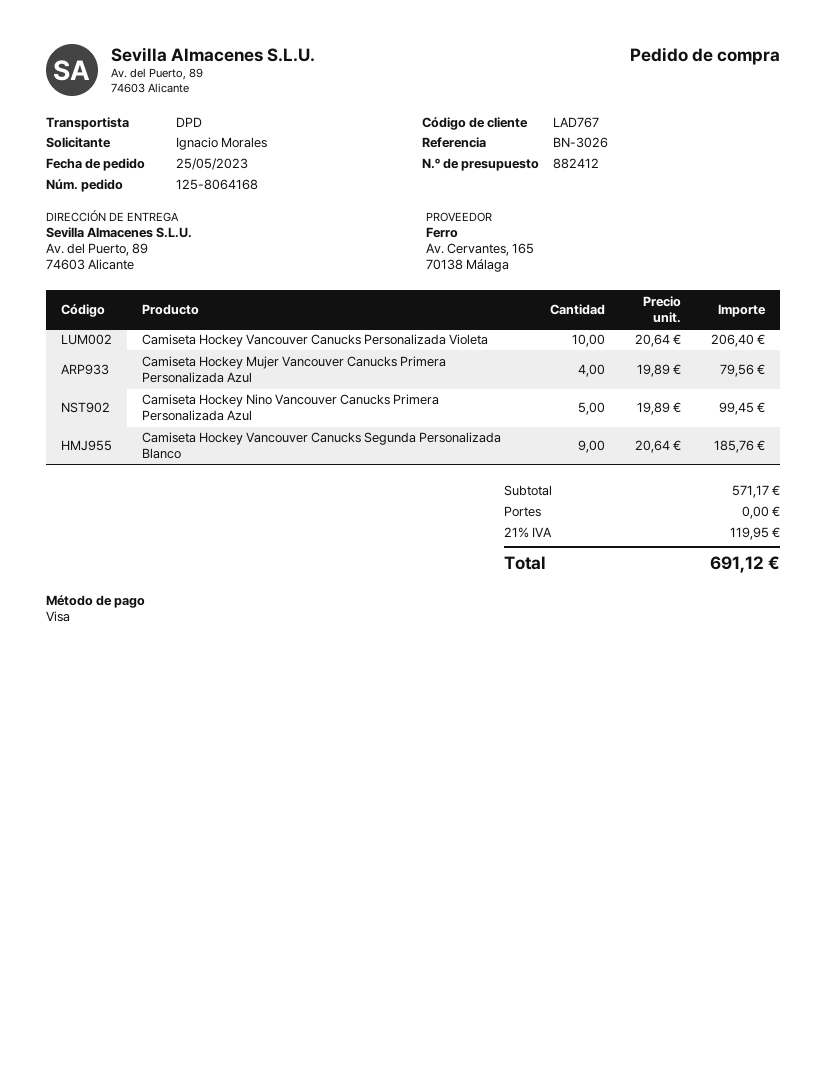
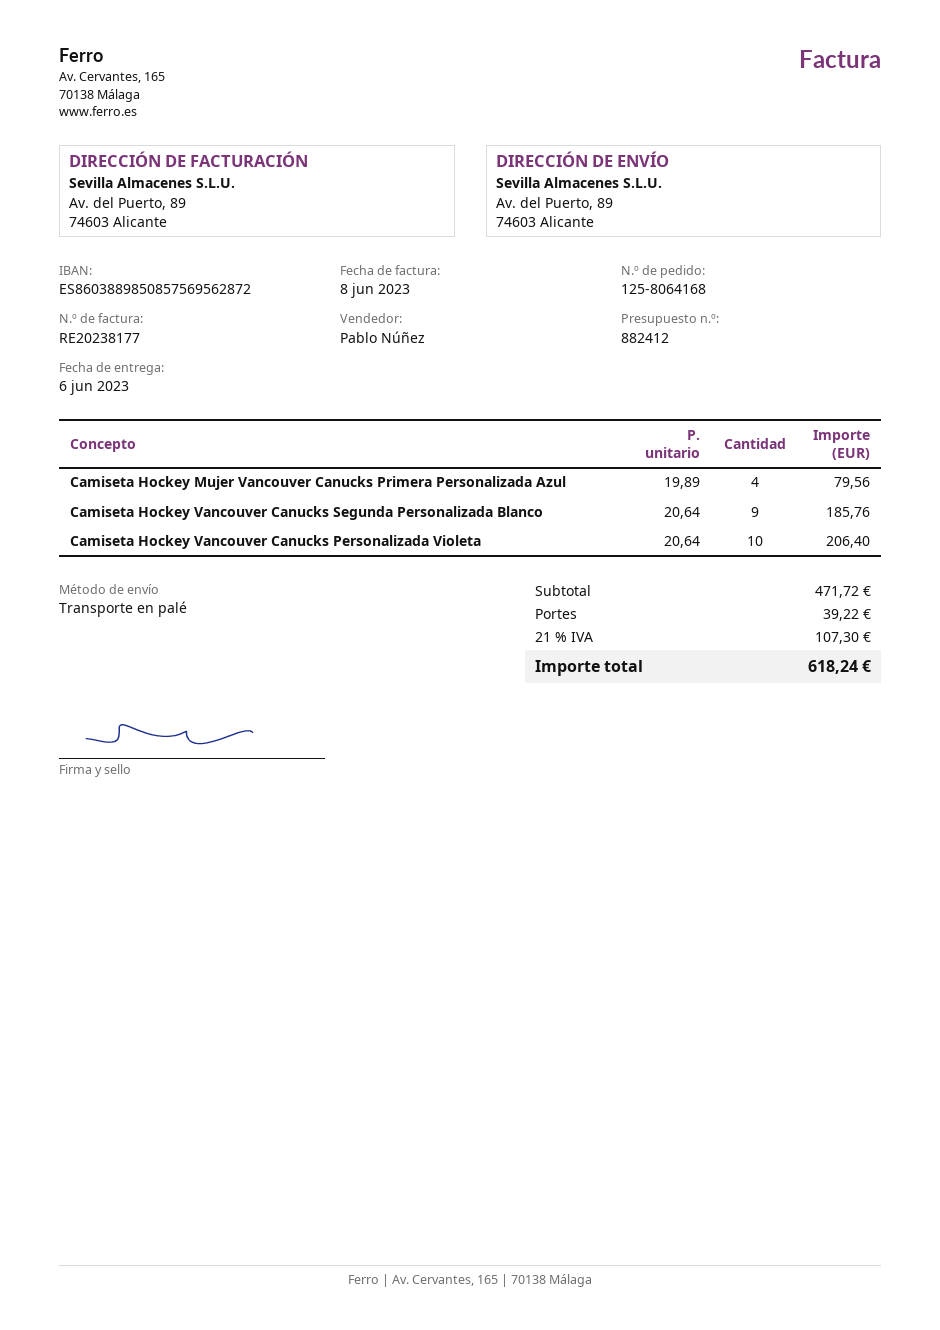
shipping method: DPD -> pallet freight
Camiseta Hockey Nino Vancouver Canucks Primera Personalizada Azul: 5 x 19.89 = 99.45 -> none
subtotal: 571.17 -> 471.72
shipping: 0.00 -> 39.22
tax: 21% = 119.95 -> 21% = 107.30
total: 691.12 -> 618.24

